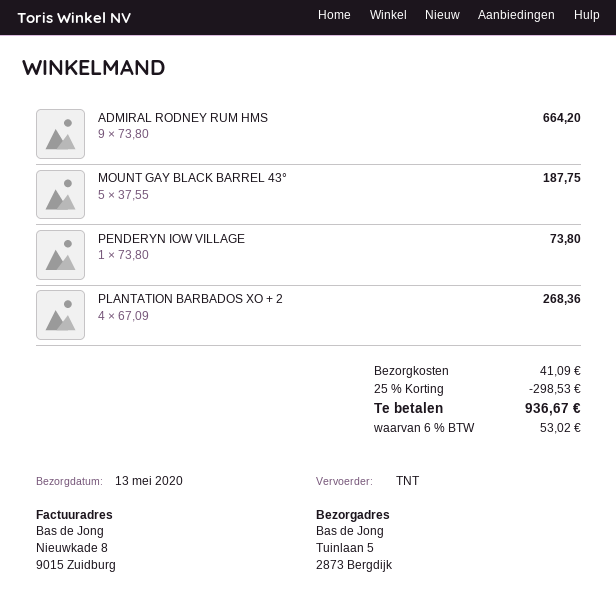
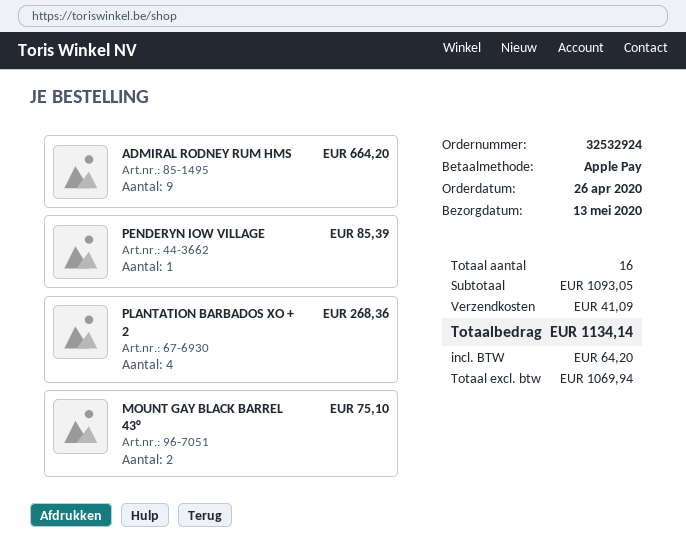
MOUNT GAY BLACK BARREL 43°: 5 for 187.75 -> 2 for 75.10
PENDERYN IOW VILLAGE: 1 for 73.80 -> 1 for 85.39
discount: 25% = 298.53 -> none
tax: 53.02 -> 64.20
total: 936.67 -> 1134.14

